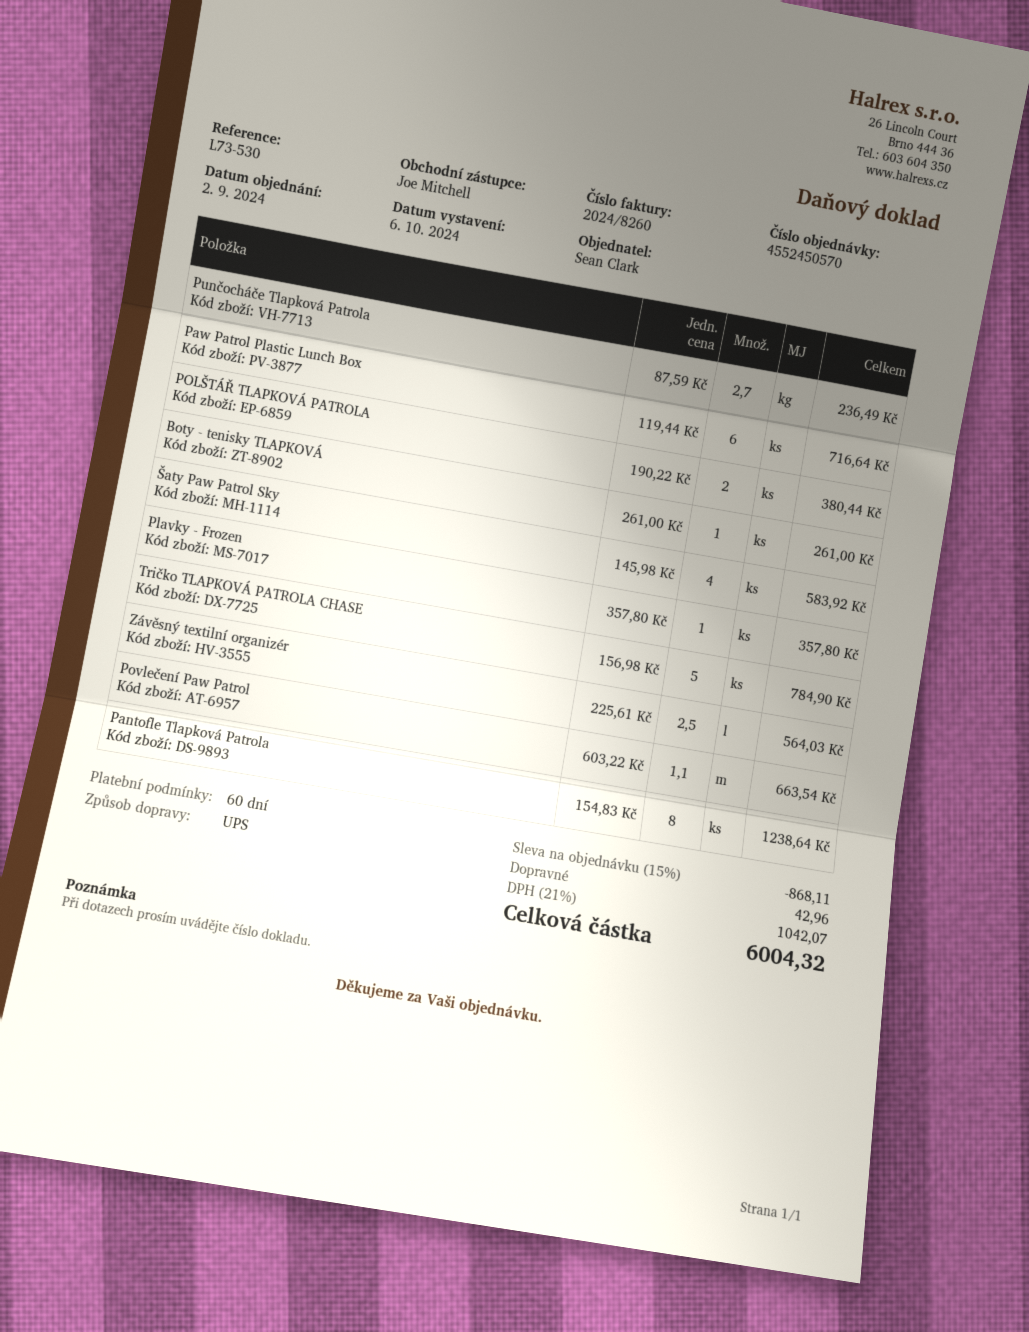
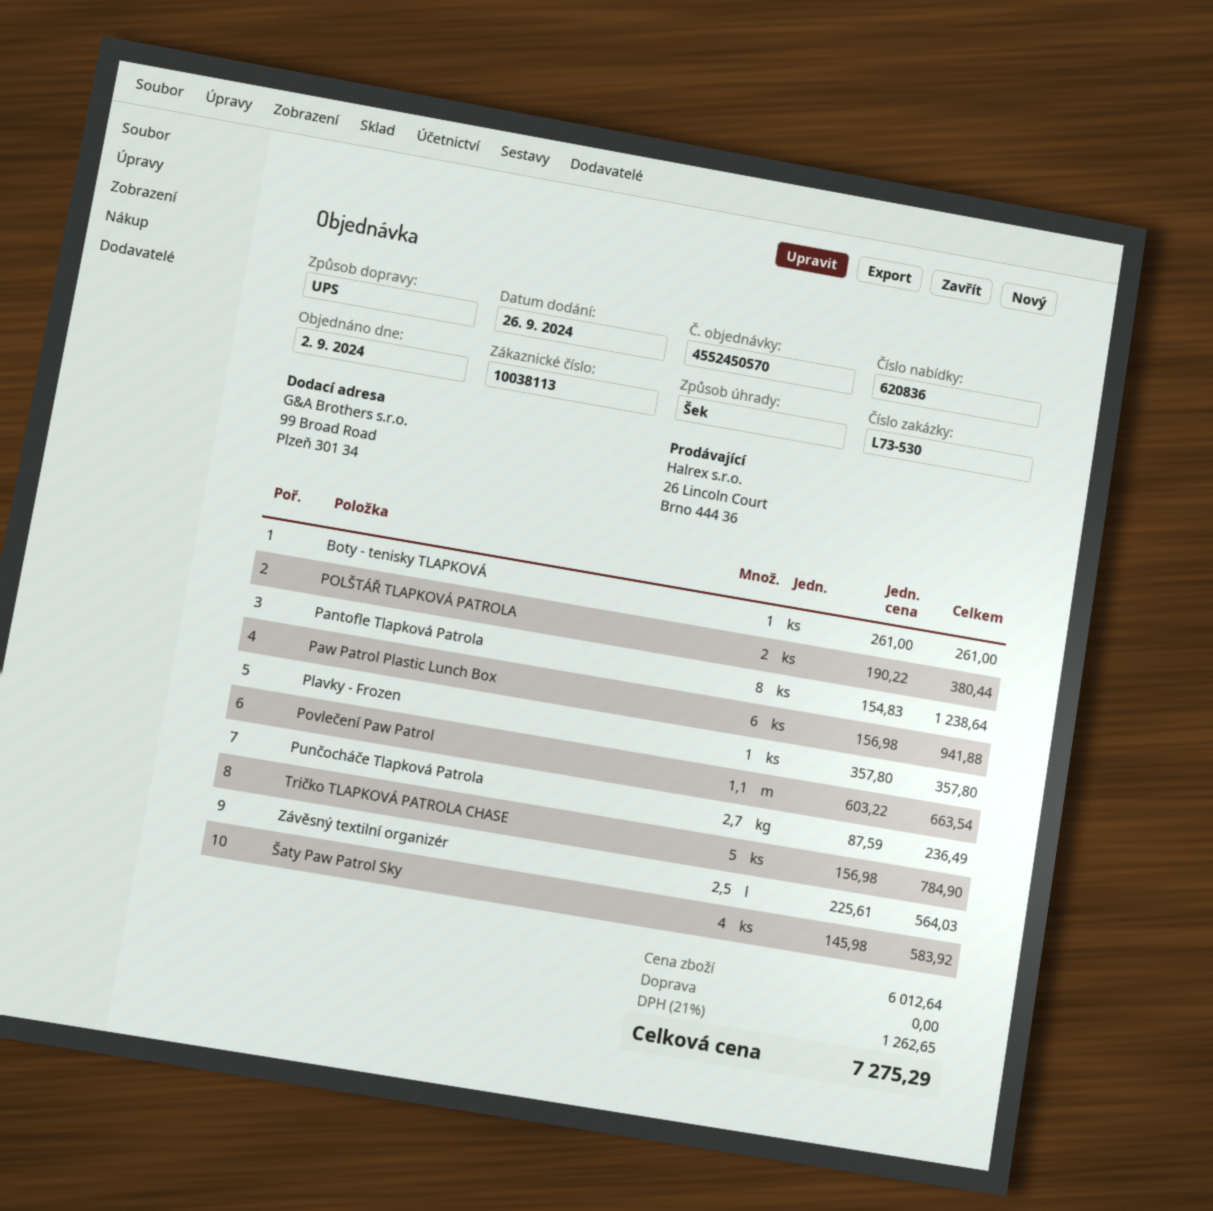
Paw Patrol Plastic Lunch Box: 6 x 119.44 = 716.64 -> 6 x 156.98 = 941.88
discount: 15% = 868.11 -> none
shipping: 42.96 -> 0.00
tax: 21% = 1042.07 -> 21% = 1262.65
total: 6004.32 -> 7275.29

